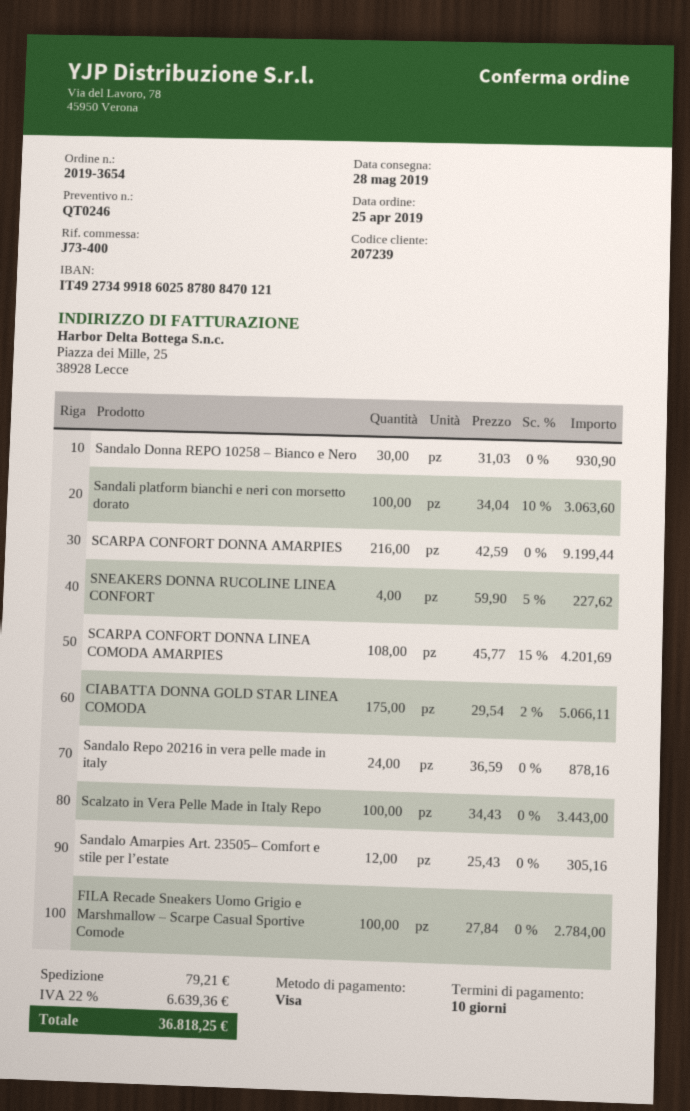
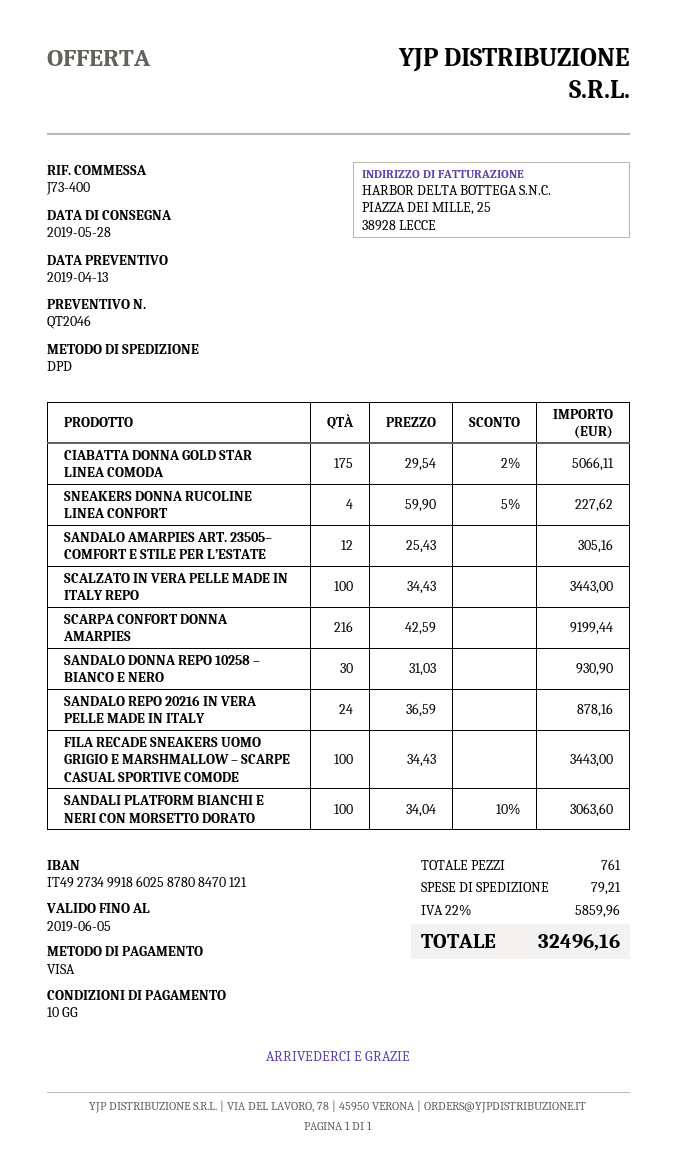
quote number: QT0246 -> QT2046
SCARPA CONFORT DONNA LINEA COMODA AMARPIES: 108 x 45.77 - 15% = 4201.69 -> none
FILA Recade Sneakers Uomo Grigio e Marshmallow – Scarpe Casual Sportive Comode: 100 x 27.84 = 2784.00 -> 100 x 34.43 = 3443.00
tax: 22% = 6639.36 -> 22% = 5859.96
total: 36818.25 -> 32496.16

